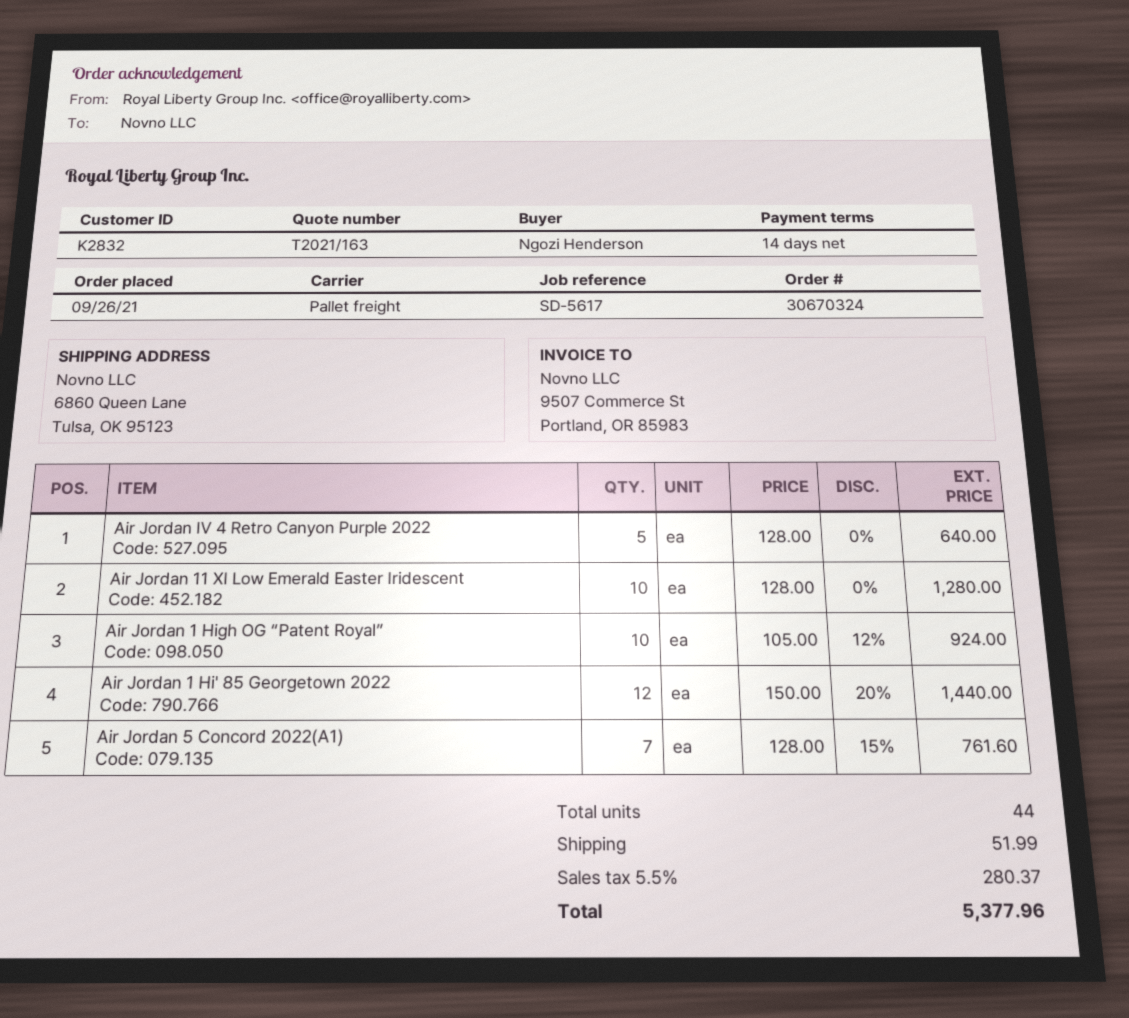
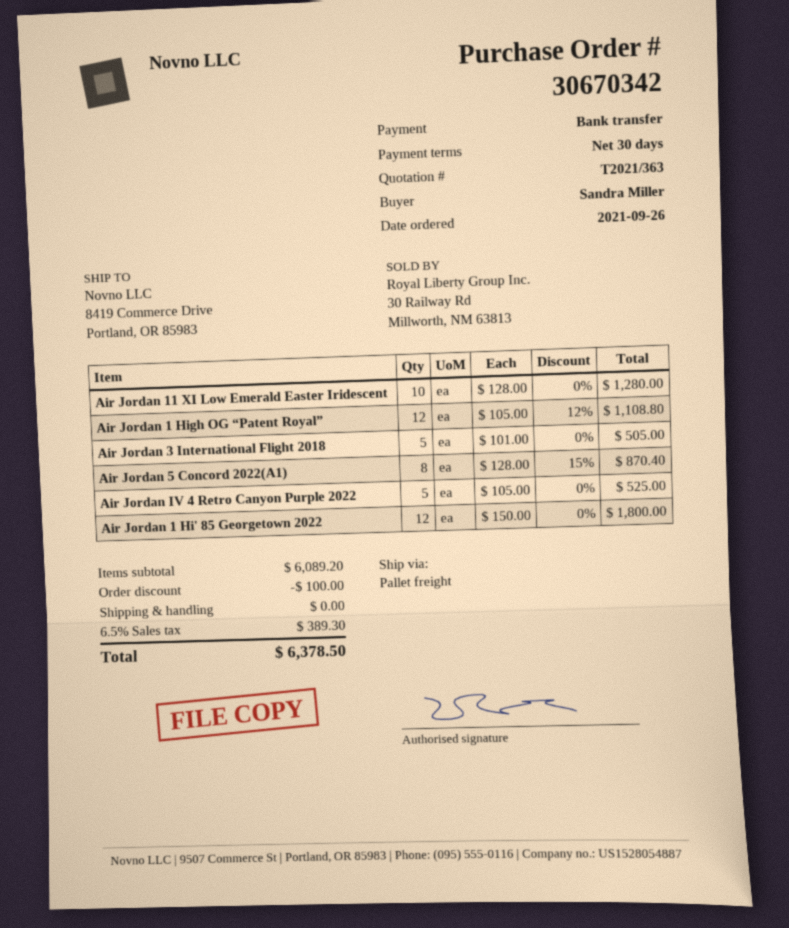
quote number: T2021/163 -> T2021/363
order number: 30670324 -> 30670342
payment terms: 14 days -> 30 days
ordered by: Ngozi Henderson -> Sandra Miller
ship to: 6860 Queen Lane, Tulsa, OK 95123 -> 8419 Commerce Drive, Portland, OR 85983
Air Jordan IV 4 Retro Canyon Purple 2022: 5 x 128.00 = 640.00 -> 5 x 105.00 = 525.00
Air Jordan 1 High OG “Patent Royal”: 10 x 105.00 - 12% = 924.00 -> 12 x 105.00 - 12% = 1108.80
Air Jordan 1 Hi' 85 Georgetown 2022: 12 x 150.00 - 20% = 1440.00 -> 12 x 150.00 = 1800.00
Air Jordan 5 Concord 2022(A1): 7 x 128.00 - 15% = 761.60 -> 8 x 128.00 - 15% = 870.40
Air Jordan 3 International Flight 2018: none -> 5 x 101.00 = 505.00
discount: none -> 100.00
shipping: 51.99 -> 0.00
tax: 5.5% = 280.37 -> 6.5% = 389.30
total: 5377.96 -> 6378.50

